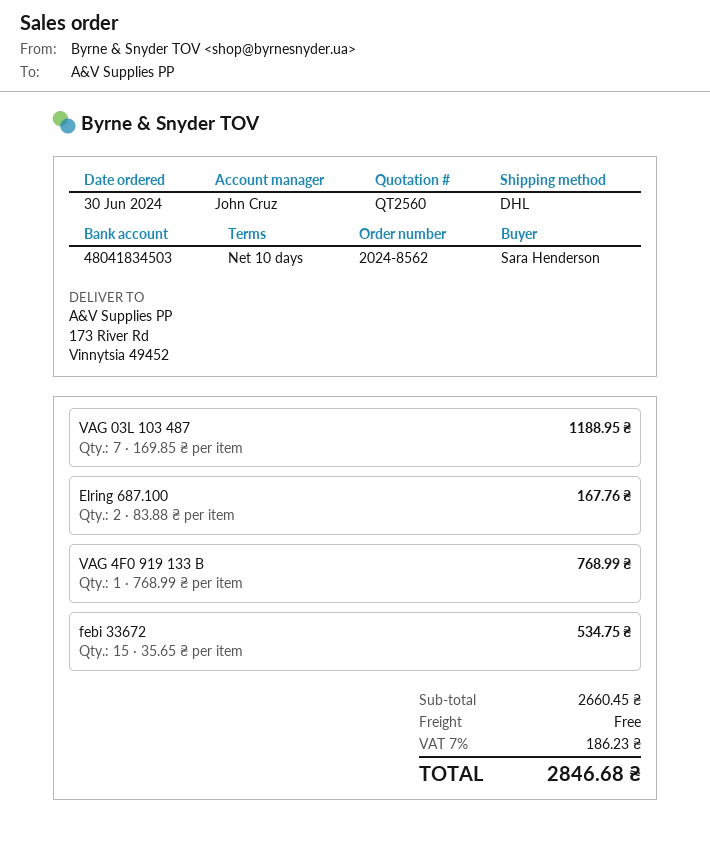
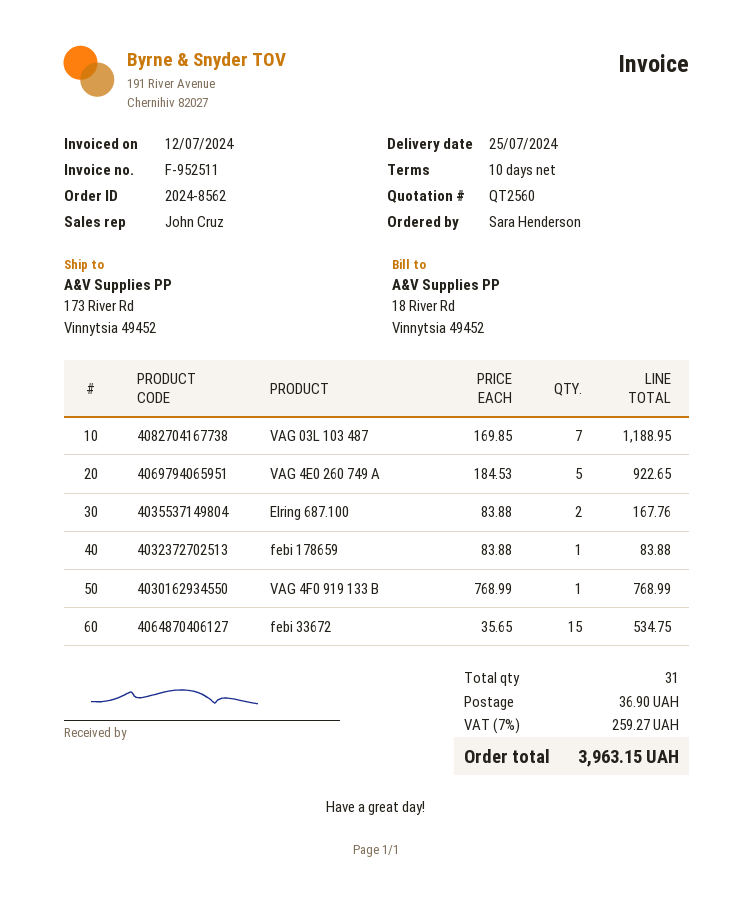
VAG 4E0 260 749 A: none -> 5 x 184.53 = 922.65
febi 178659: none -> 1 x 83.88 = 83.88
shipping: 0.00 -> 36.90
tax: 7% = 186.23 -> 7% = 259.27
total: 2846.68 -> 3963.15

